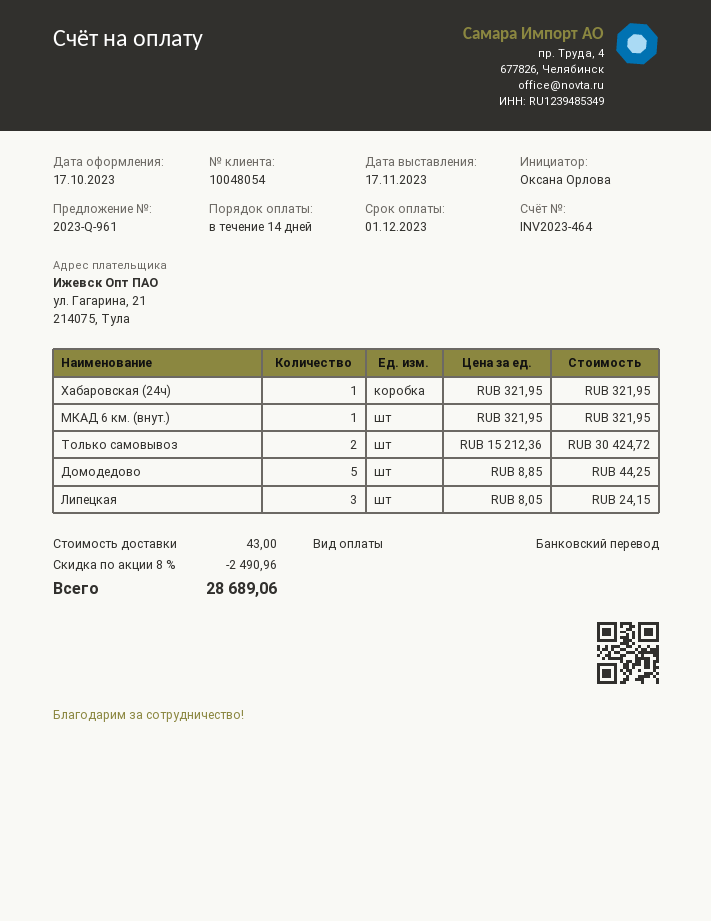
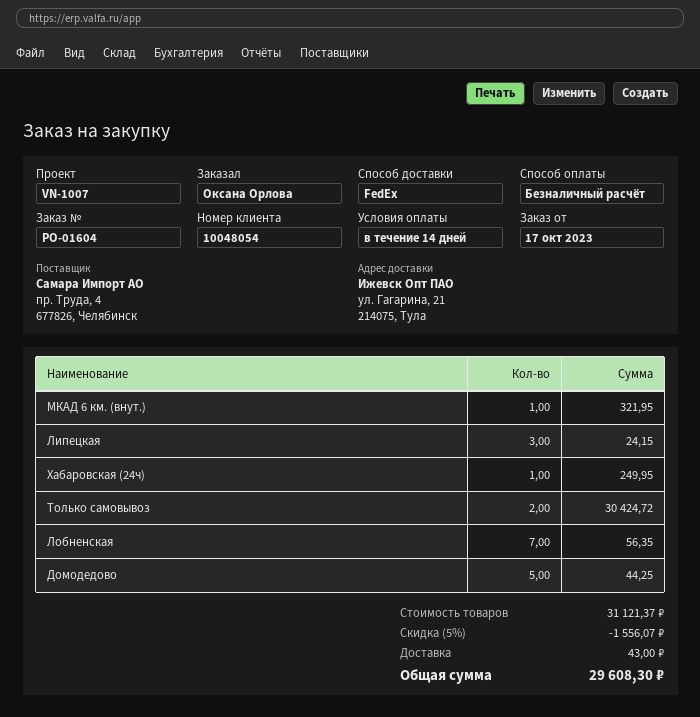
Хабаровская (24ч): 1 for 321.95 -> 1 for 249.95
Лобненская: none -> 7 for 56.35
discount: 8% = 2490.96 -> 5% = 1556.07
total: 28689.06 -> 29608.30

